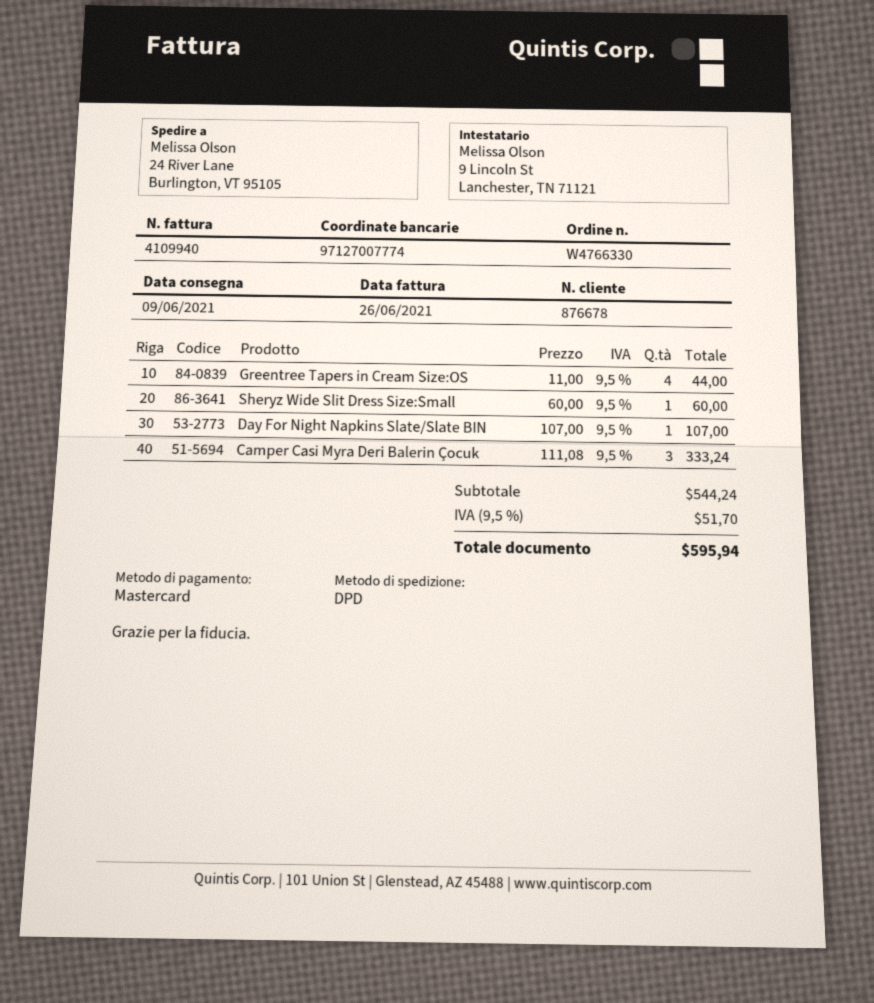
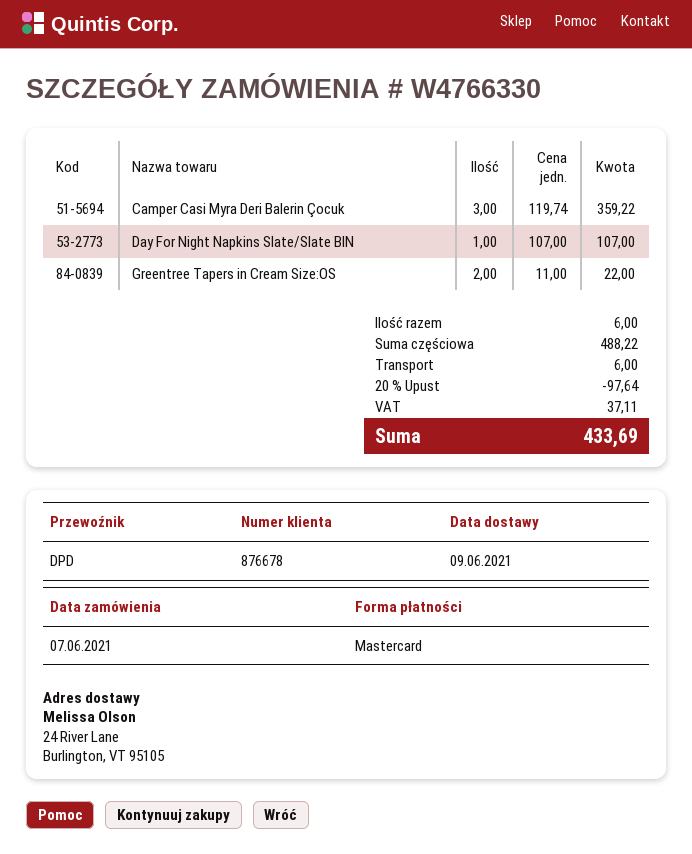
Greentree Tapers in Cream Size:OS: 4 x 11.00 = 44.00 -> 2 x 11.00 = 22.00
Sheryz Wide Slit Dress Size:Small: 1 x 60.00 = 60.00 -> none
Camper Casi Myra Deri Balerin Çocuk: 3 x 111.08 = 333.24 -> 3 x 119.74 = 359.22
subtotal: 544.24 -> 488.22
discount: none -> 20% = 97.64
shipping: none -> 6.00
tax: 51.70 -> 37.11
total: 595.94 -> 433.69

